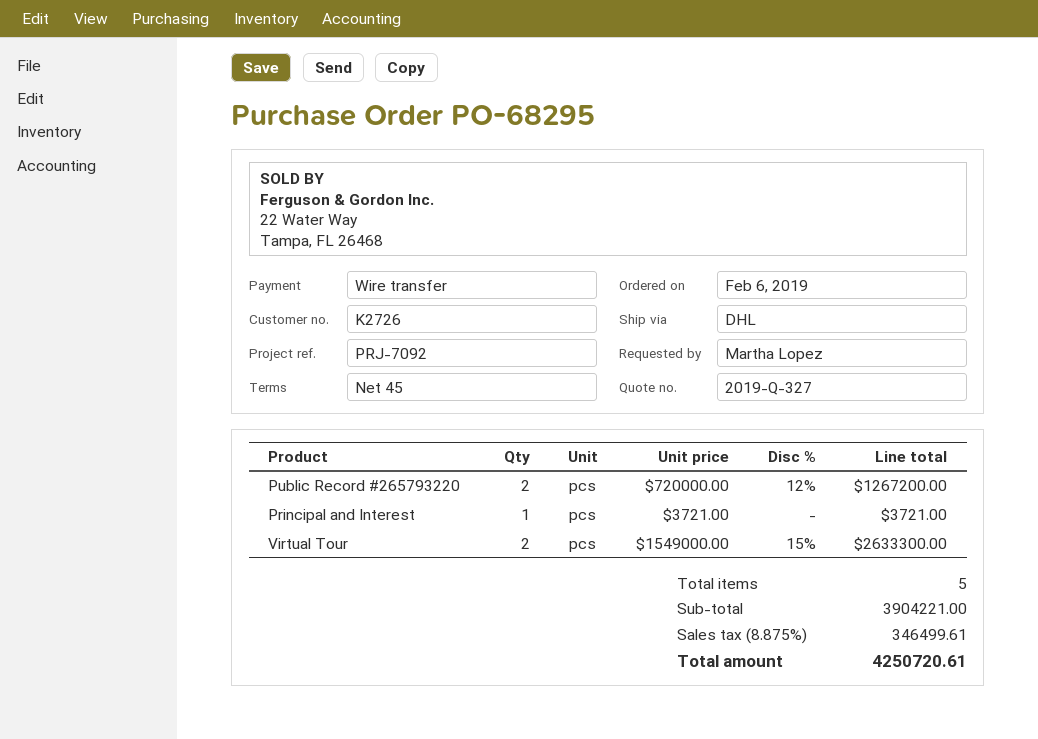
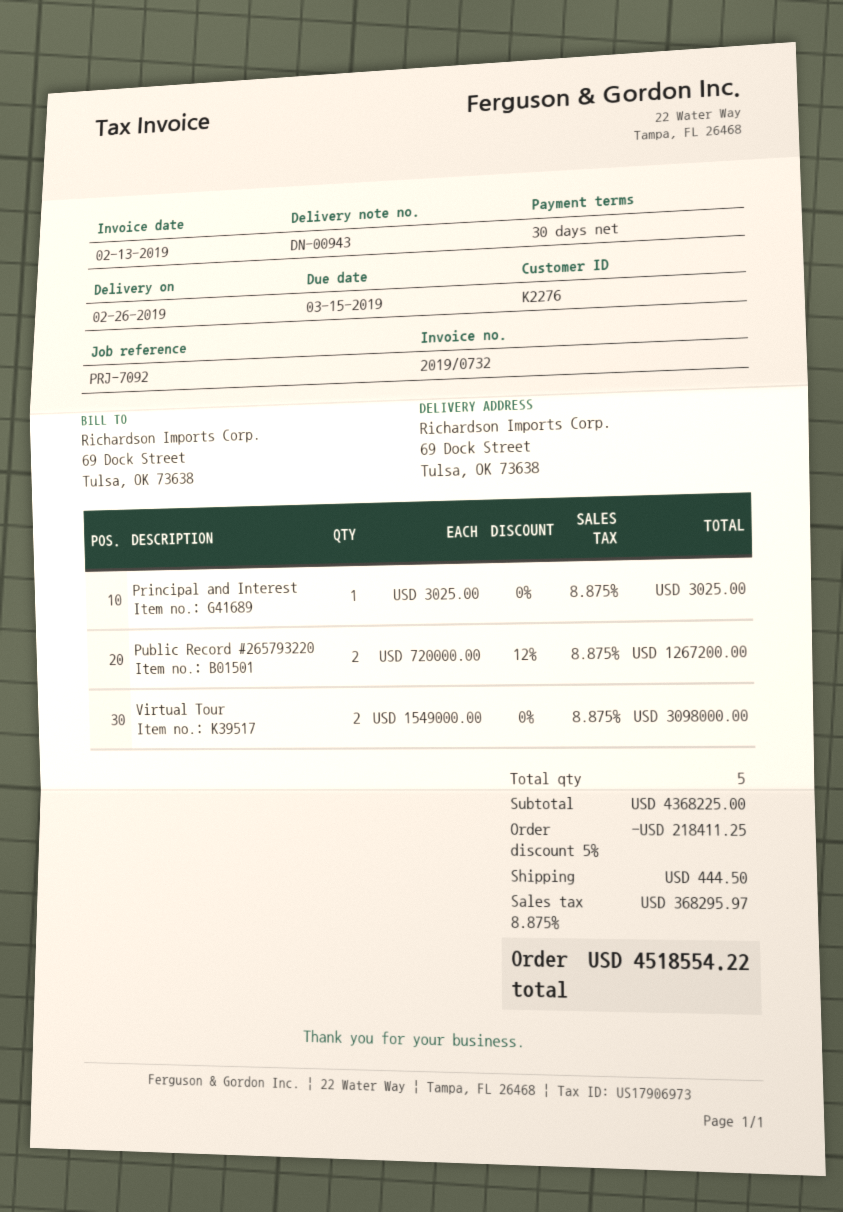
payment terms: 45 days -> 30 days
customer number: K2726 -> K2276
Principal and Interest: 1 x 3721.00 = 3721.00 -> 1 x 3025.00 = 3025.00
Virtual Tour: 2 x 1549000.00 - 15% = 2633300.00 -> 2 x 1549000.00 = 3098000.00
subtotal: 3904221.00 -> 4368225.00
discount: none -> 5% = 218411.25
shipping: none -> 444.50
tax: 8.875% = 346499.61 -> 8.875% = 368295.97
total: 4250720.61 -> 4518554.22

